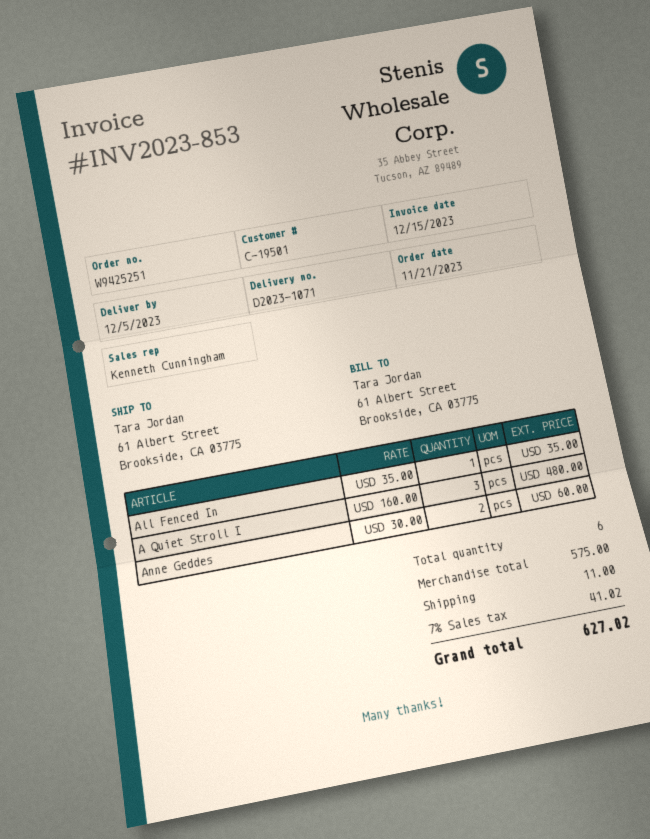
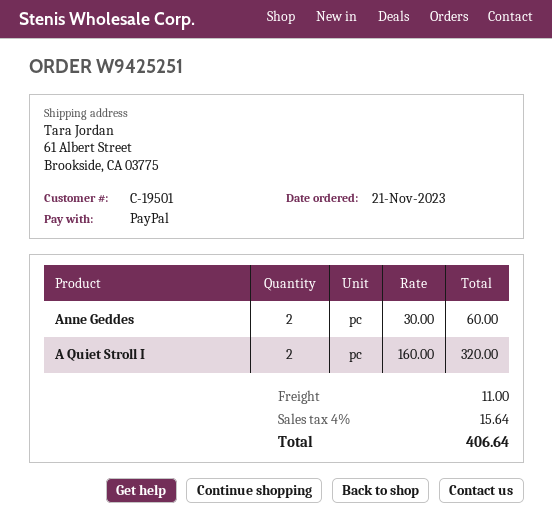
All Fenced In: 1 x 35.00 = 35.00 -> none
A Quiet Stroll I: 3 x 160.00 = 480.00 -> 2 x 160.00 = 320.00
tax: 7% = 41.02 -> 4% = 15.64
total: 627.02 -> 406.64

